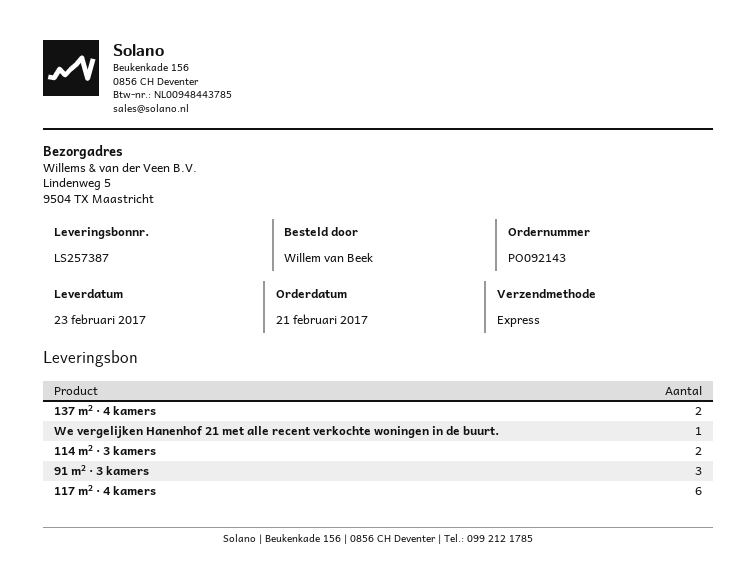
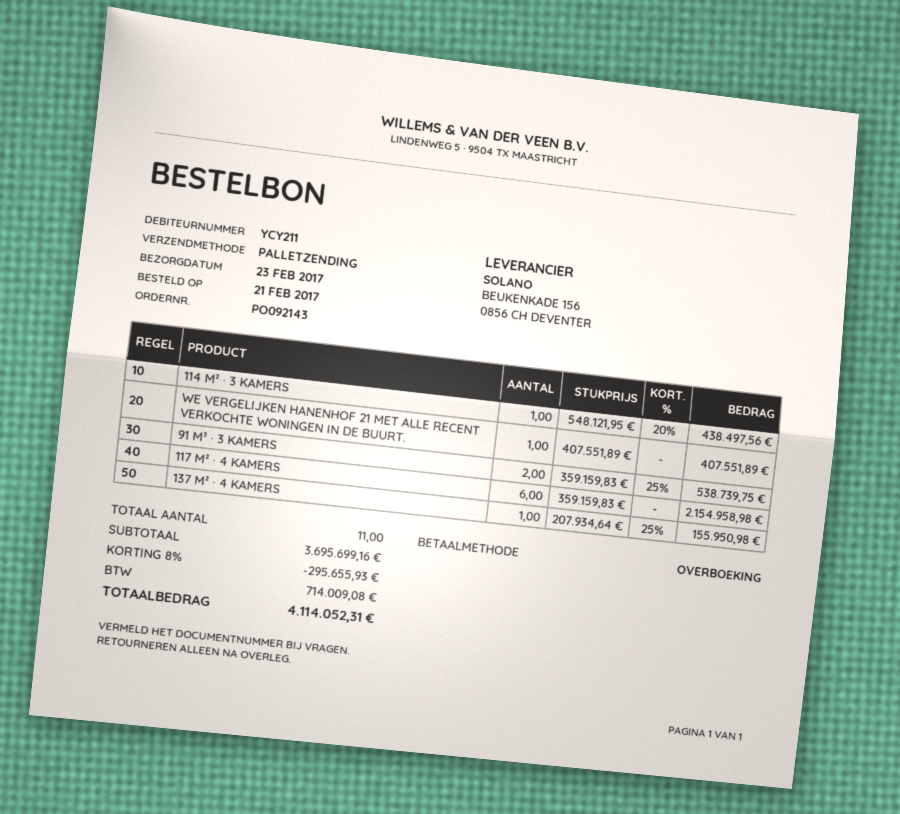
shipping method: express -> pallet freight
137 m² · 4 kamers: 2 -> 1
114 m² · 3 kamers: 2 -> 1
91 m² · 3 kamers: 3 -> 2

